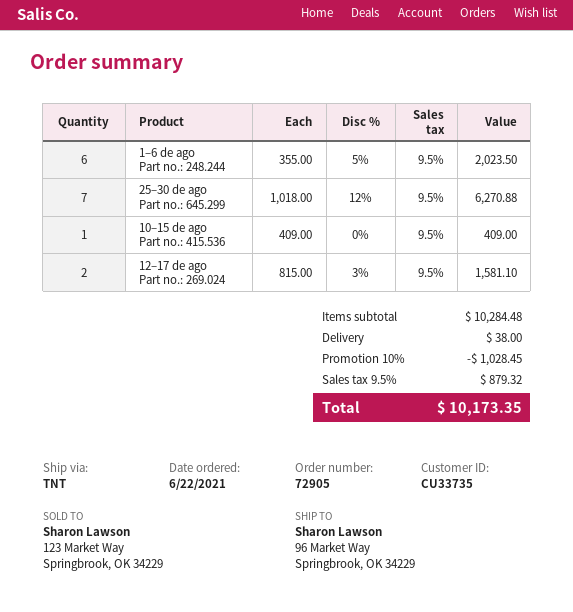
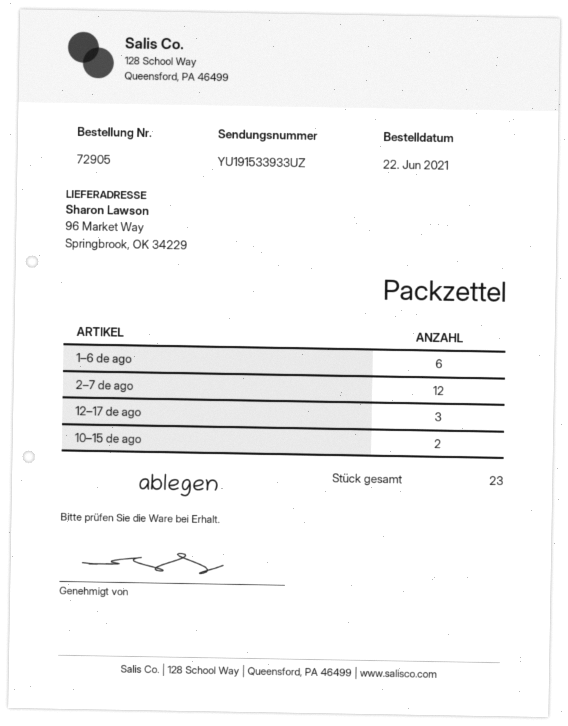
25–30 de ago: 7 -> none
10–15 de ago: 1 -> 2
12–17 de ago: 2 -> 3
2–7 de ago: none -> 12

